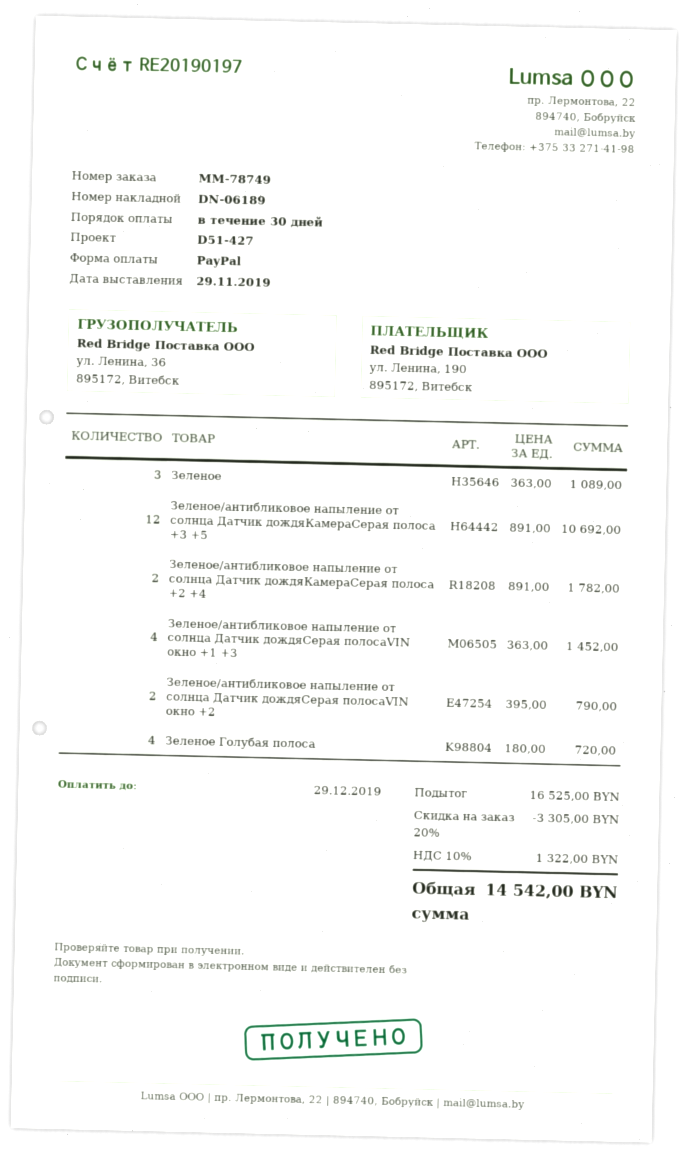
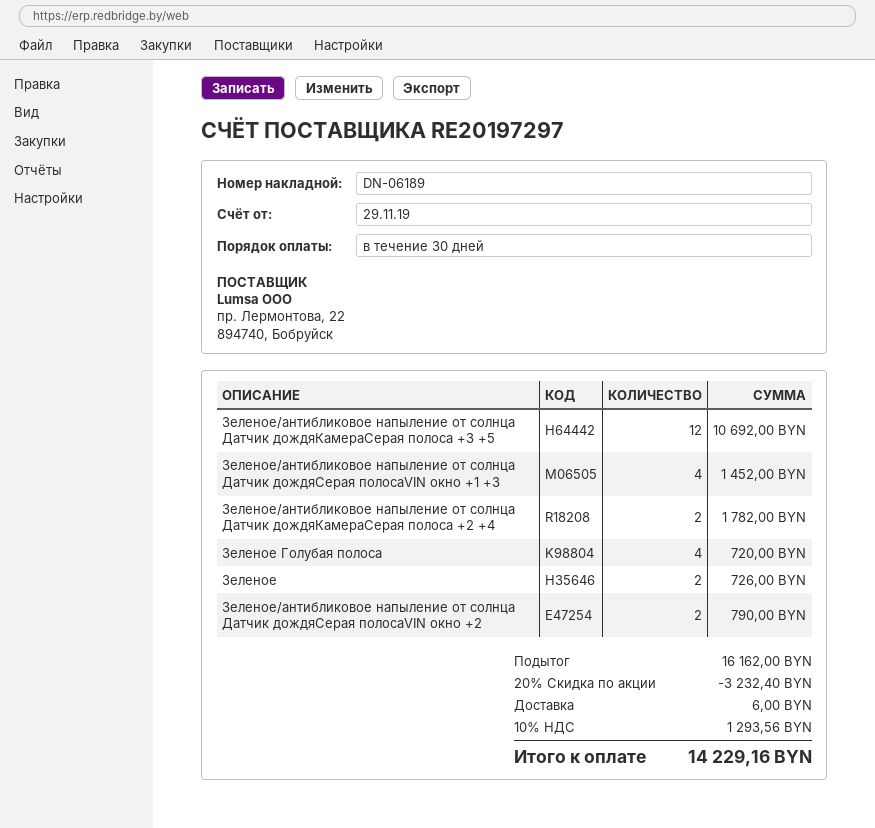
invoice number: RE20190197 -> RE20197297
Зеленое: 3 for 1089.00 -> 2 for 726.00
subtotal: 16525.00 -> 16162.00
discount: 20% = 3305.00 -> 20% = 3232.40
shipping: none -> 6.00
tax: 10% = 1322.00 -> 10% = 1293.56
total: 14542.00 -> 14229.16

